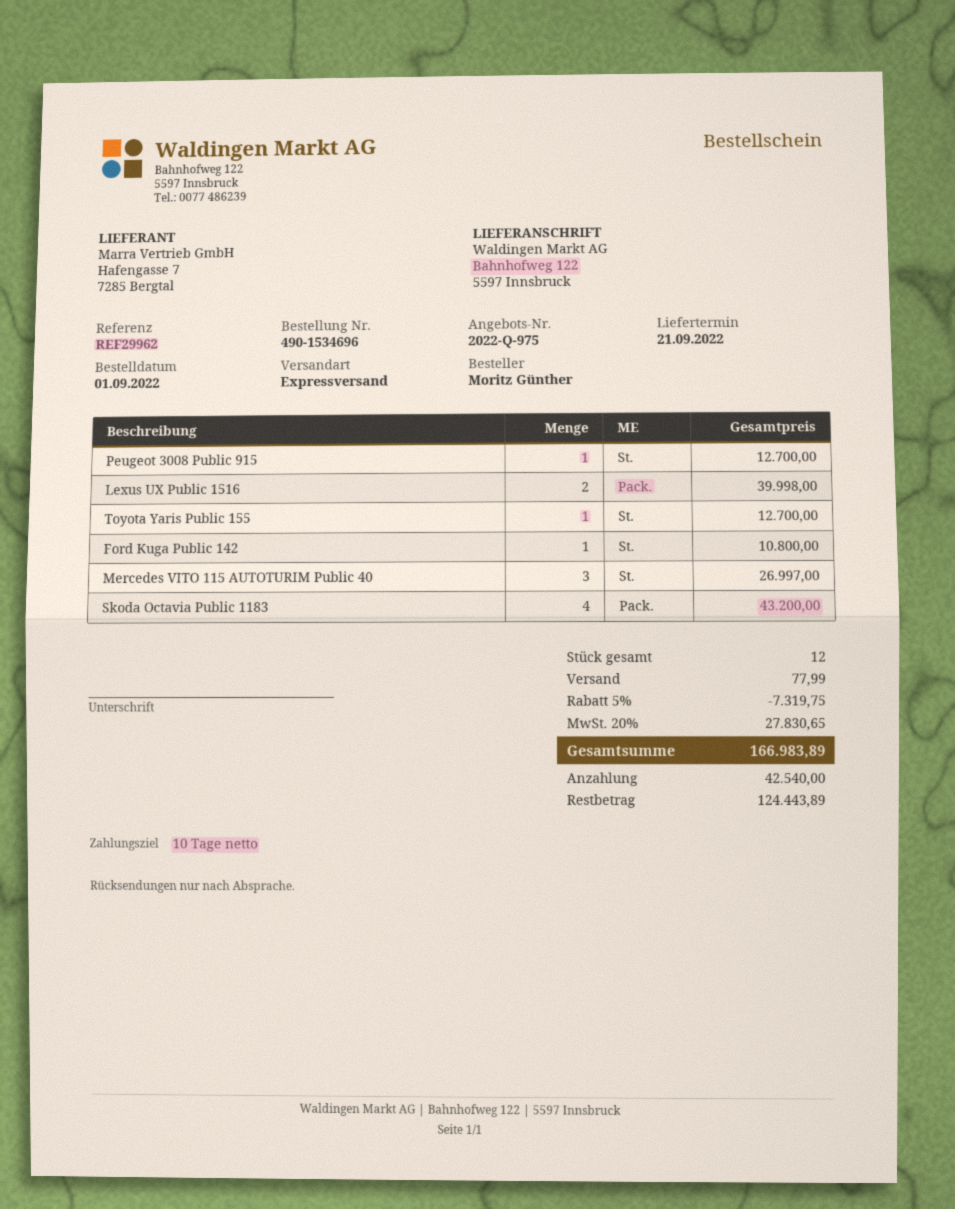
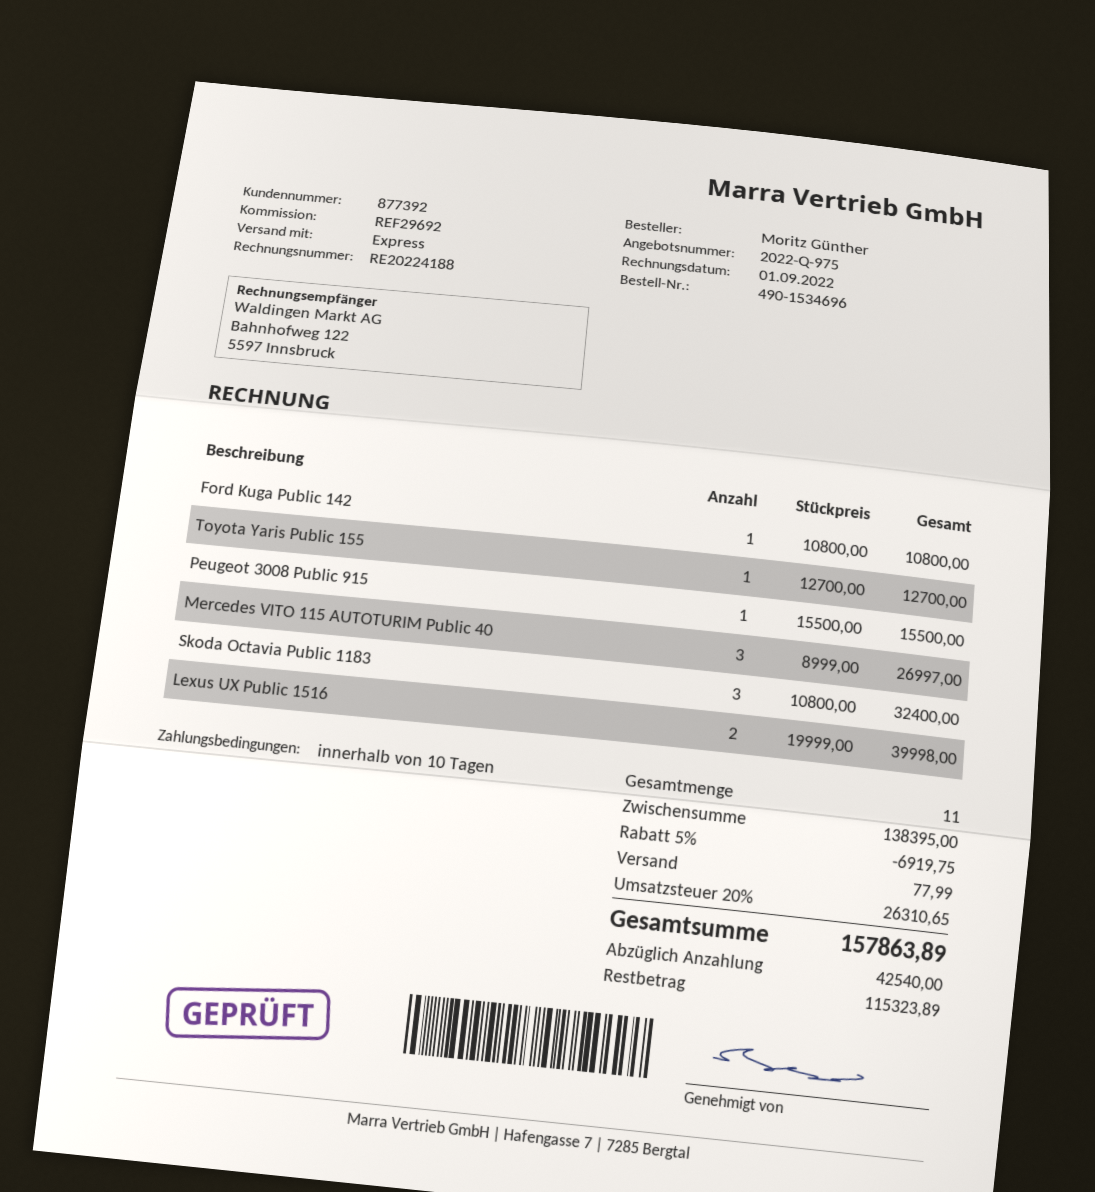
reference: REF29962 -> REF29692
Peugeot 3008 Public 915: 1 for 12700.00 -> 1 for 15500.00
Skoda Octavia Public 1183: 4 for 43200.00 -> 3 for 32400.00
total quantity: 12 -> 11
discount: 5% = 7319.75 -> 5% = 6919.75
tax: 20% = 27830.65 -> 20% = 26310.65
total: 166983.89 -> 157863.89
balance: 124443.89 -> 115323.89

